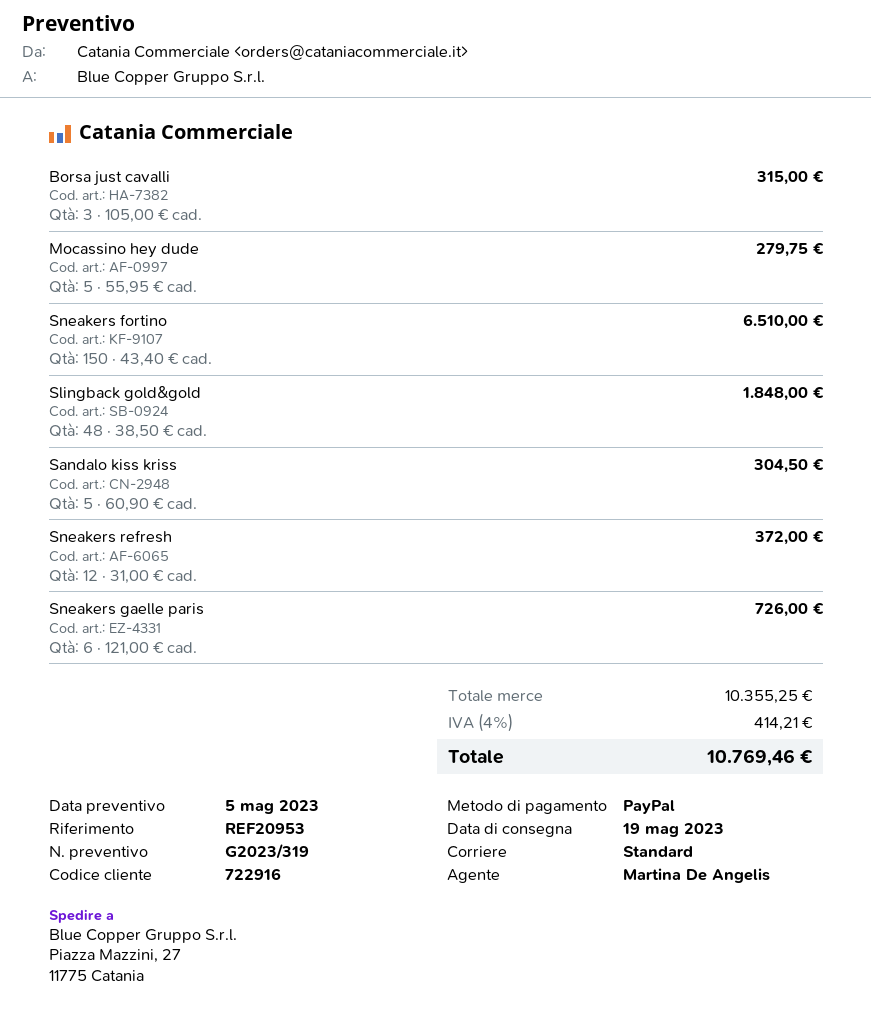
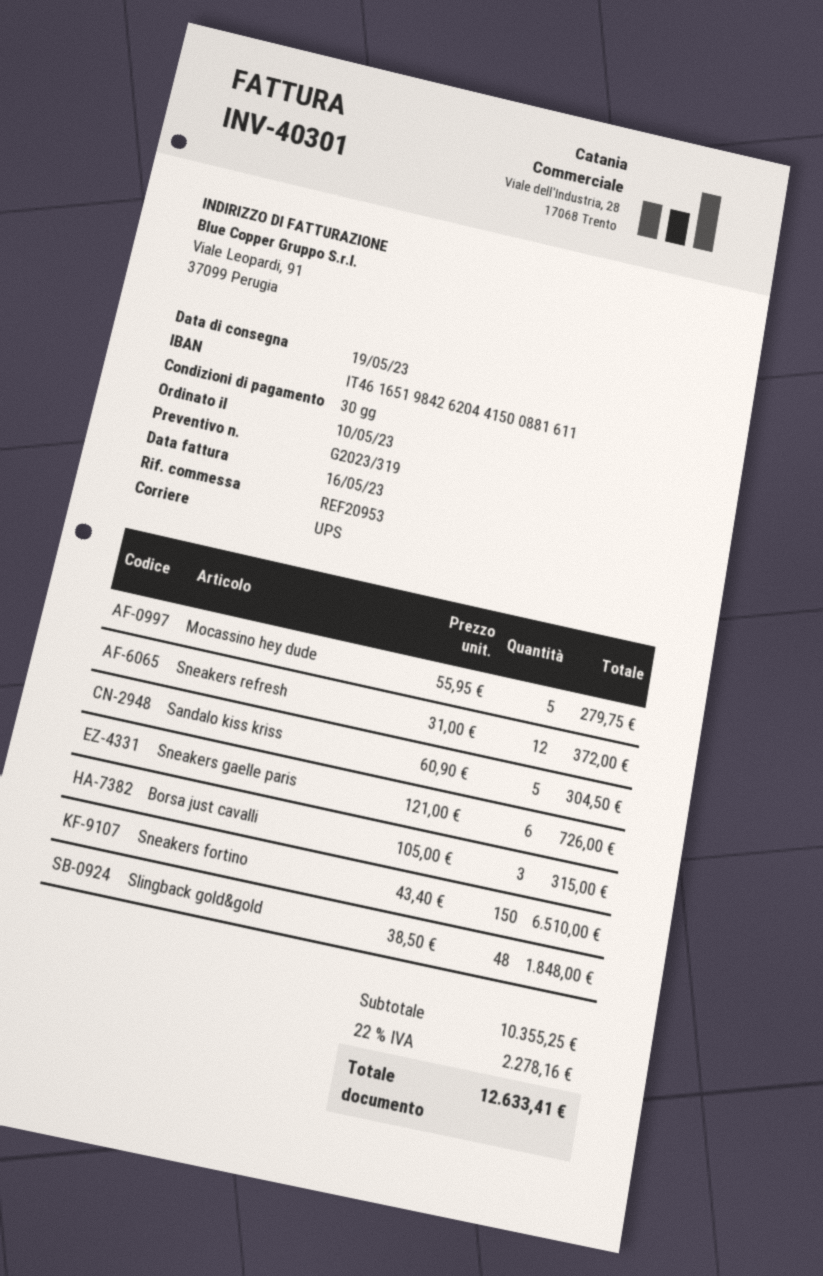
shipping method: standard -> UPS
tax: 4% = 414.21 -> 22% = 2278.16
total: 10769.46 -> 12633.41

